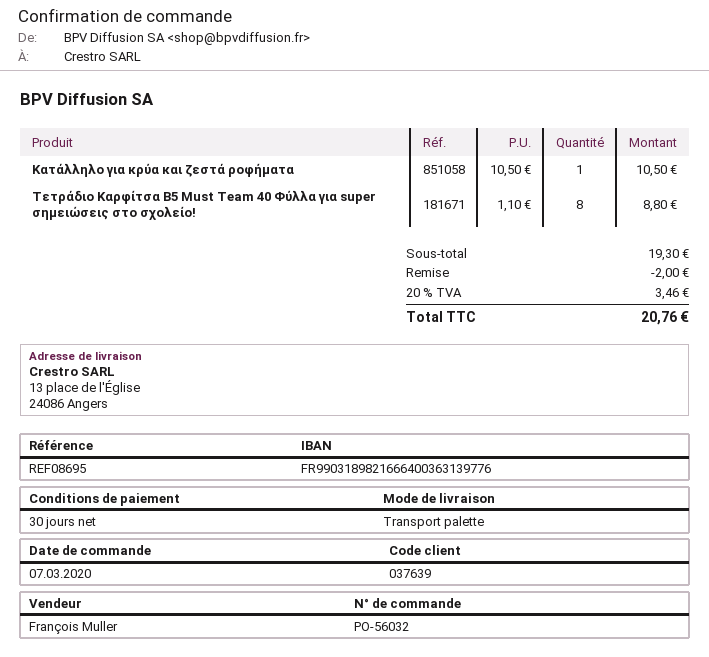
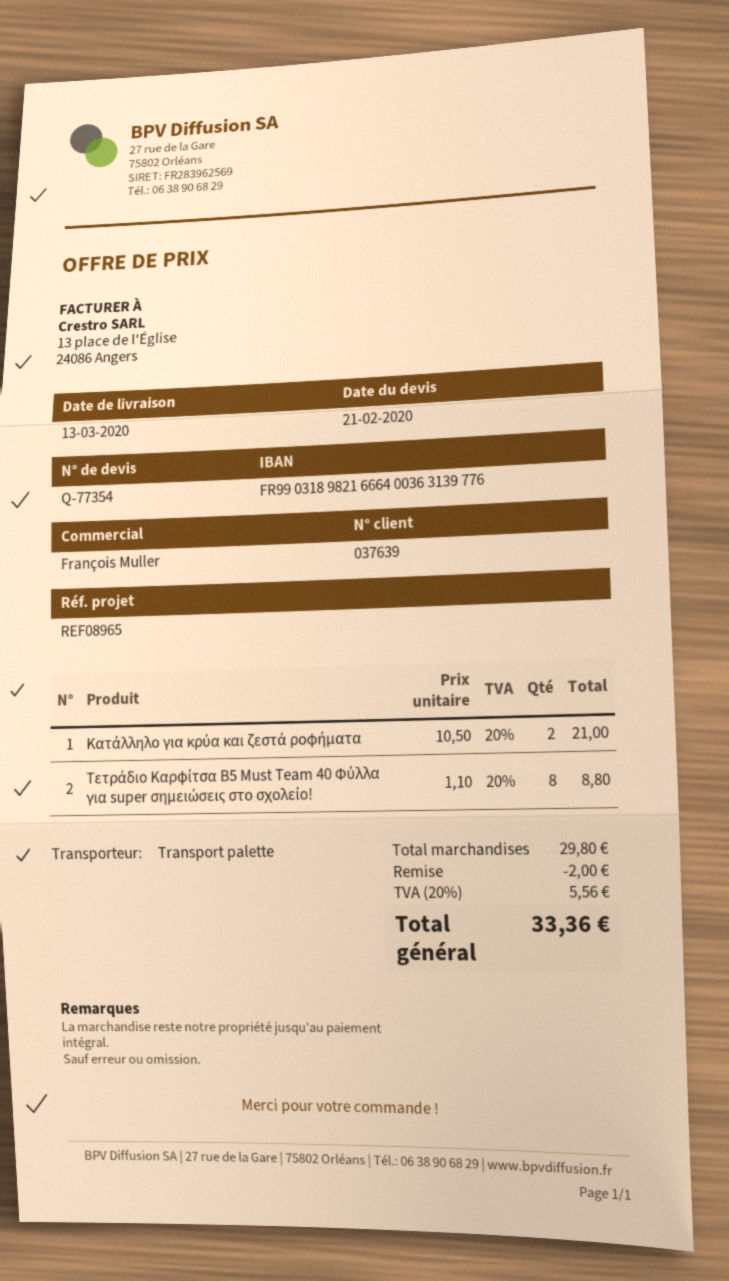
reference: REF08695 -> REF08965
Κατάλληλο για κρύα και ζεστά ροφήματα: 1 x 10.50 = 10.50 -> 2 x 10.50 = 21.00
subtotal: 19.30 -> 29.80
tax: 20% = 3.46 -> 20% = 5.56
total: 20.76 -> 33.36

